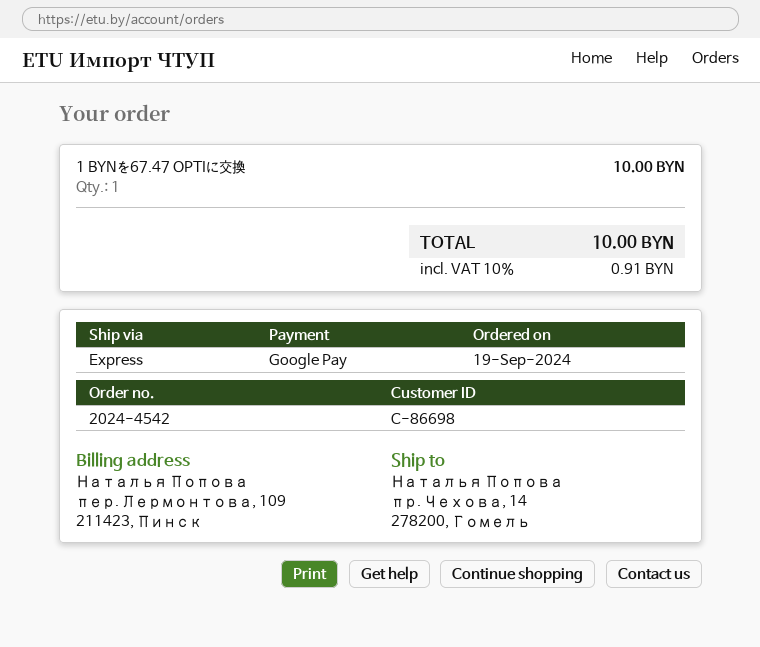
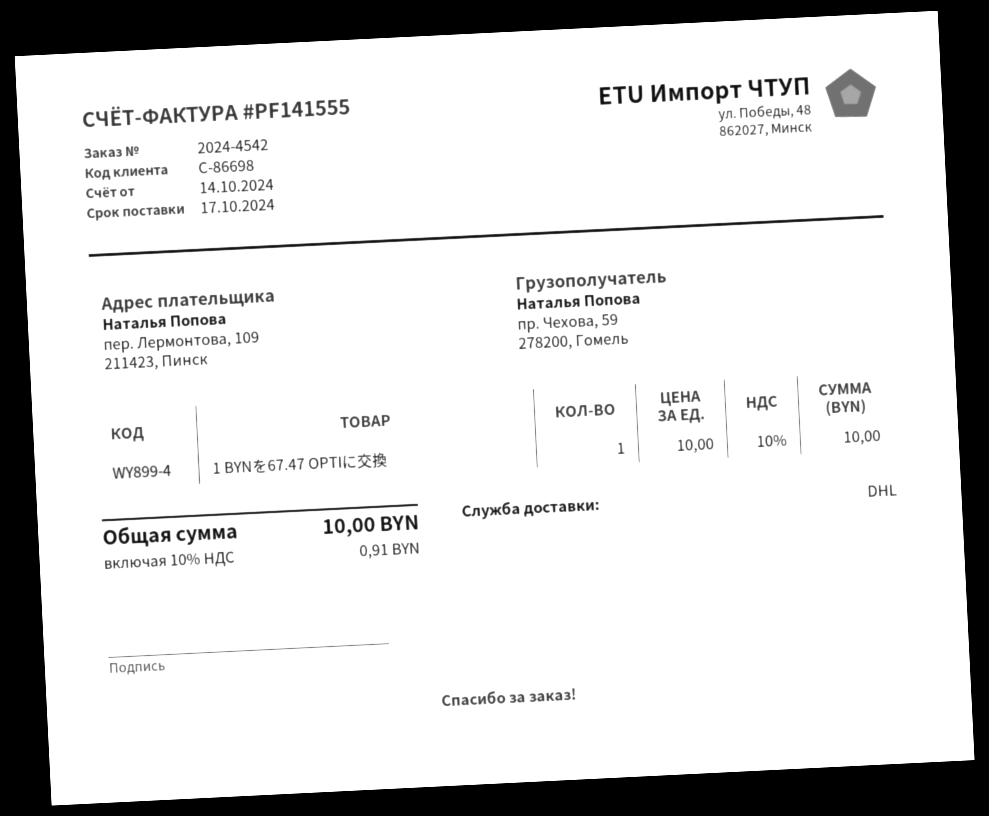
shipping method: express -> DHL
ship to: пр. Чехова, 14, 278200, Гомель -> пр. Чехова, 59, 278200, Гомель

